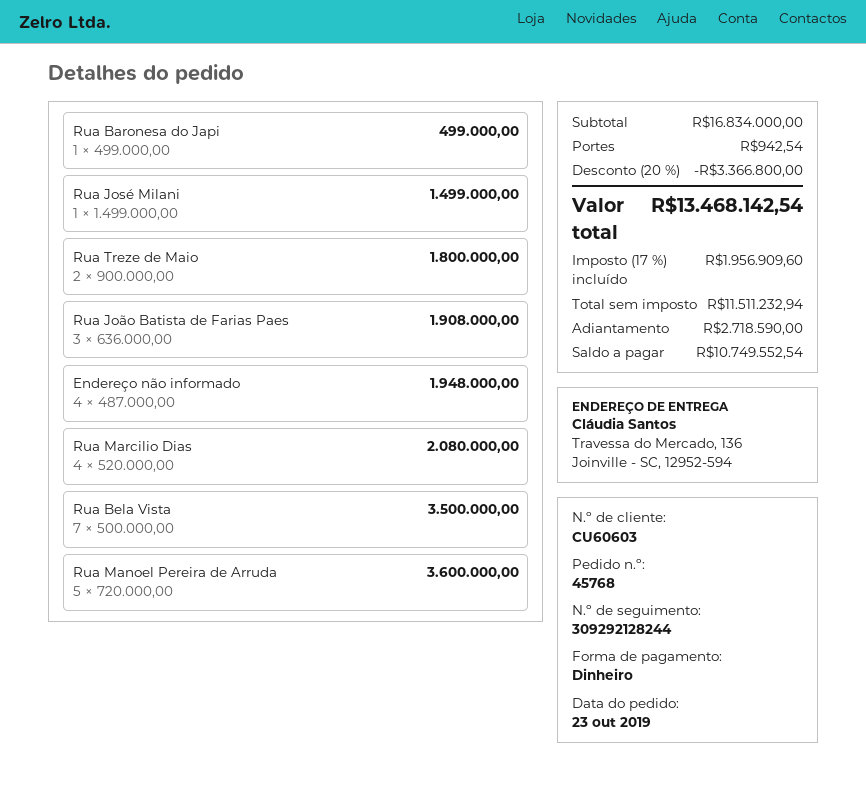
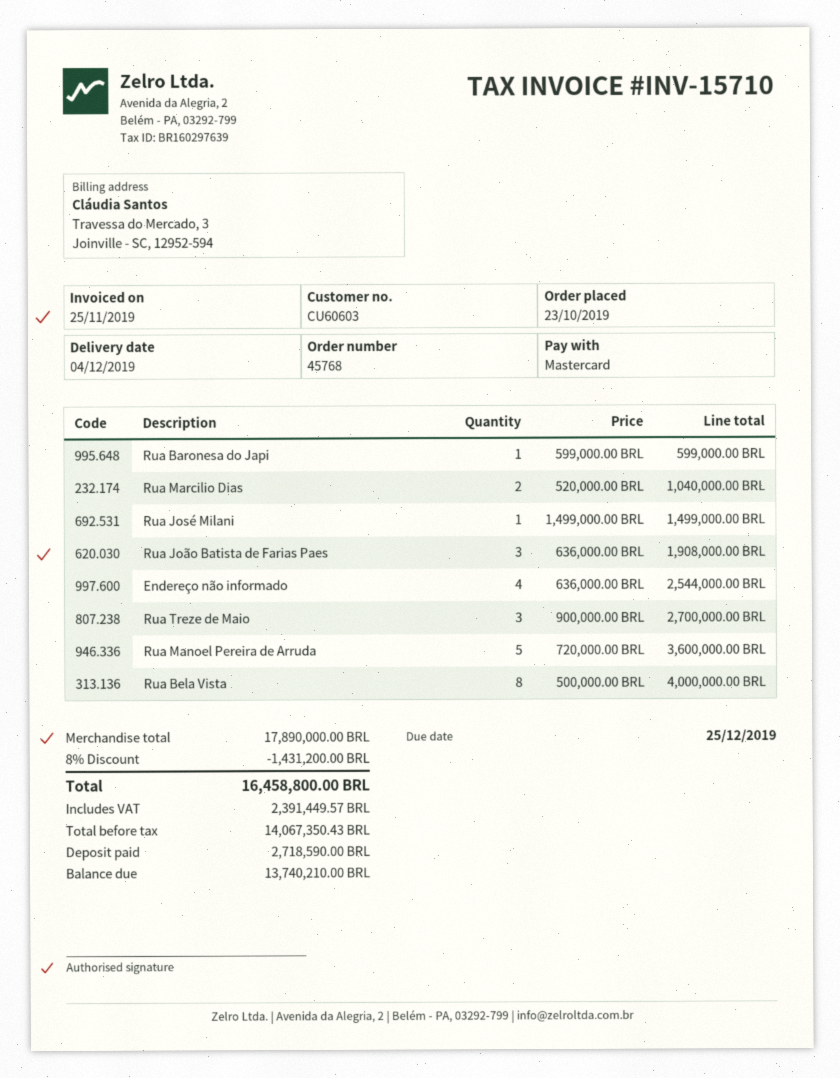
payment method: cash -> Mastercard
Rua Baronesa do Japi: 1 x 499000.00 = 499000.00 -> 1 x 599000.00 = 599000.00
Rua Treze de Maio: 2 x 900000.00 = 1800000.00 -> 3 x 900000.00 = 2700000.00
Endereço não informado: 4 x 487000.00 = 1948000.00 -> 4 x 636000.00 = 2544000.00
Rua Marcilio Dias: 4 x 520000.00 = 2080000.00 -> 2 x 520000.00 = 1040000.00
Rua Bela Vista: 7 x 500000.00 = 3500000.00 -> 8 x 500000.00 = 4000000.00
subtotal: 16834000.00 -> 17890000.00
discount: 20% = 3366800.00 -> 8% = 1431200.00
shipping: 942.54 -> none
net: 11511232.94 -> 14067350.43
tax: 1956909.60 -> 2391449.57
total: 13468142.54 -> 16458800.00
balance: 10749552.54 -> 13740210.00

